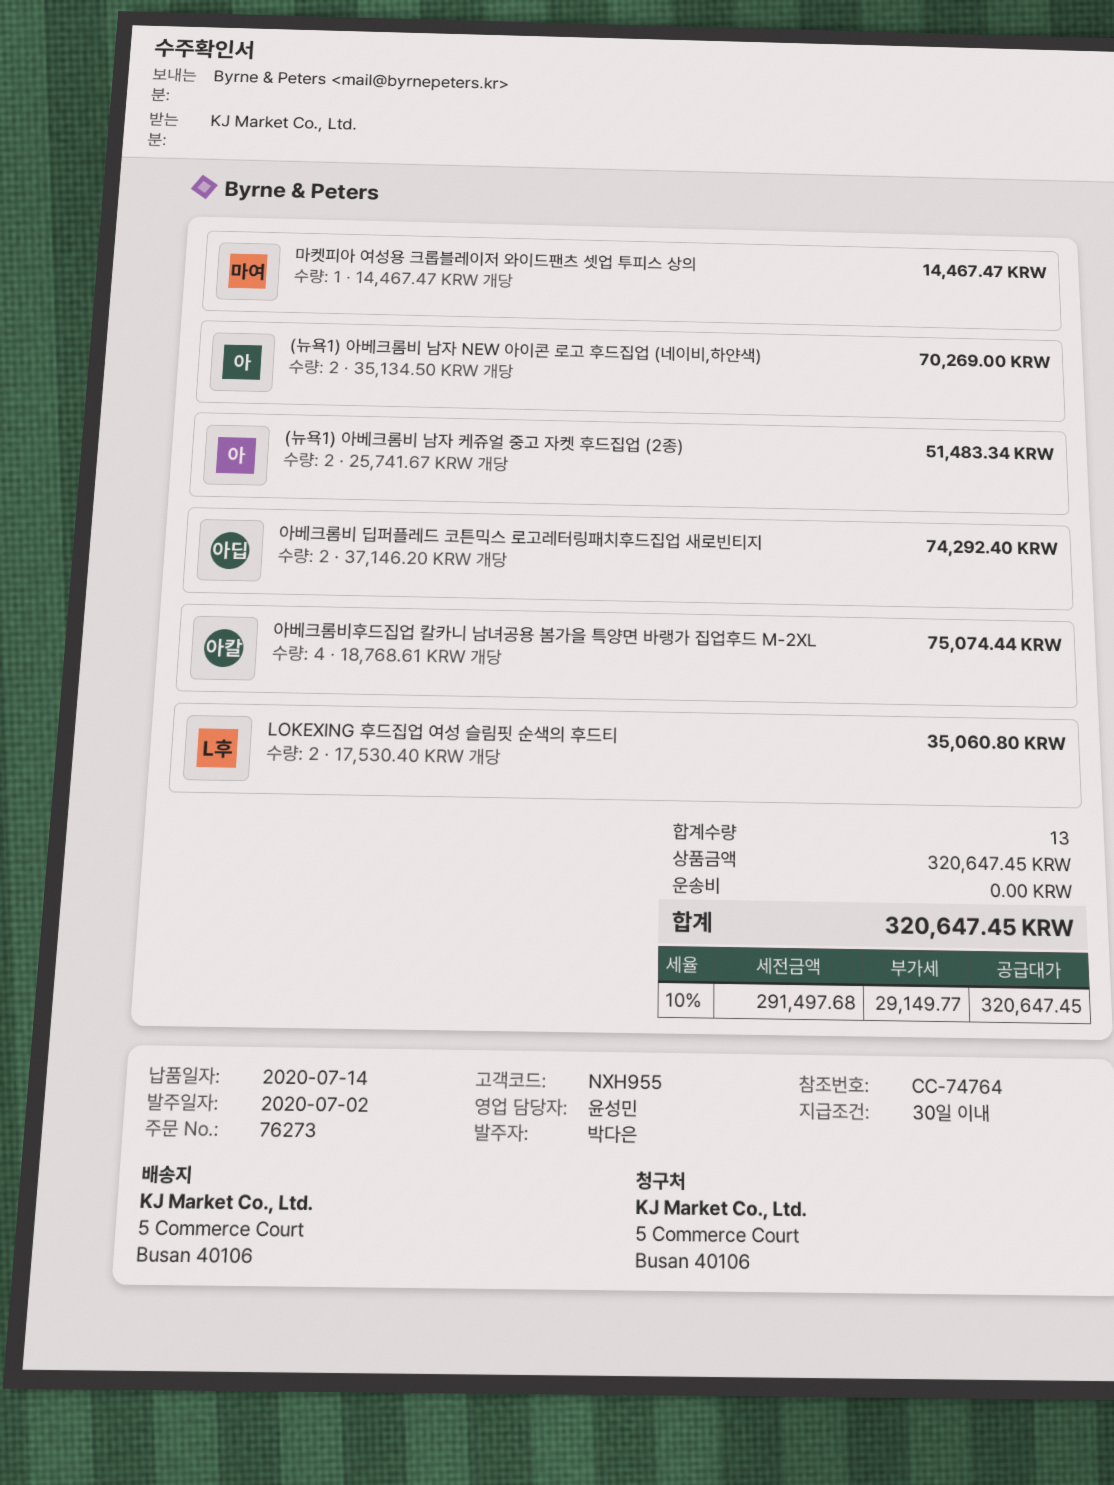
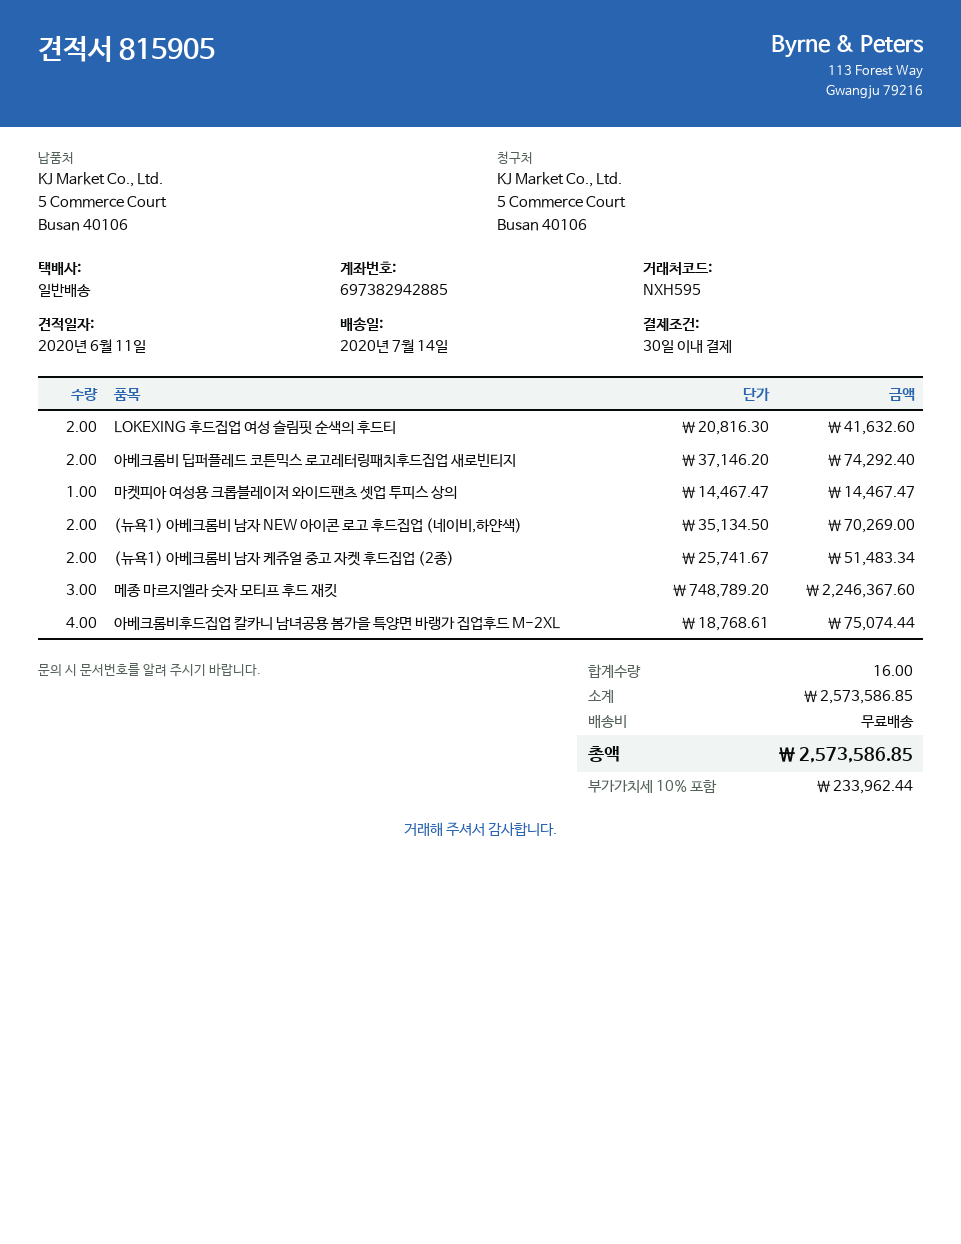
customer number: NXH955 -> NXH595
LOKEXING 후드집업 여성 슬림핏 순색의 후드티: 2 x 17530.40 = 35060.80 -> 2 x 20816.30 = 41632.60
메종 마르지엘라 숫자 모티프 후드 재킷: none -> 3 x 748789.20 = 2246367.60
total quantity: 13 -> 16
subtotal: 320647.45 -> 2573586.85
tax: 10% = 29149.77 -> 10% = 233962.44
total: 320647.45 -> 2573586.85

